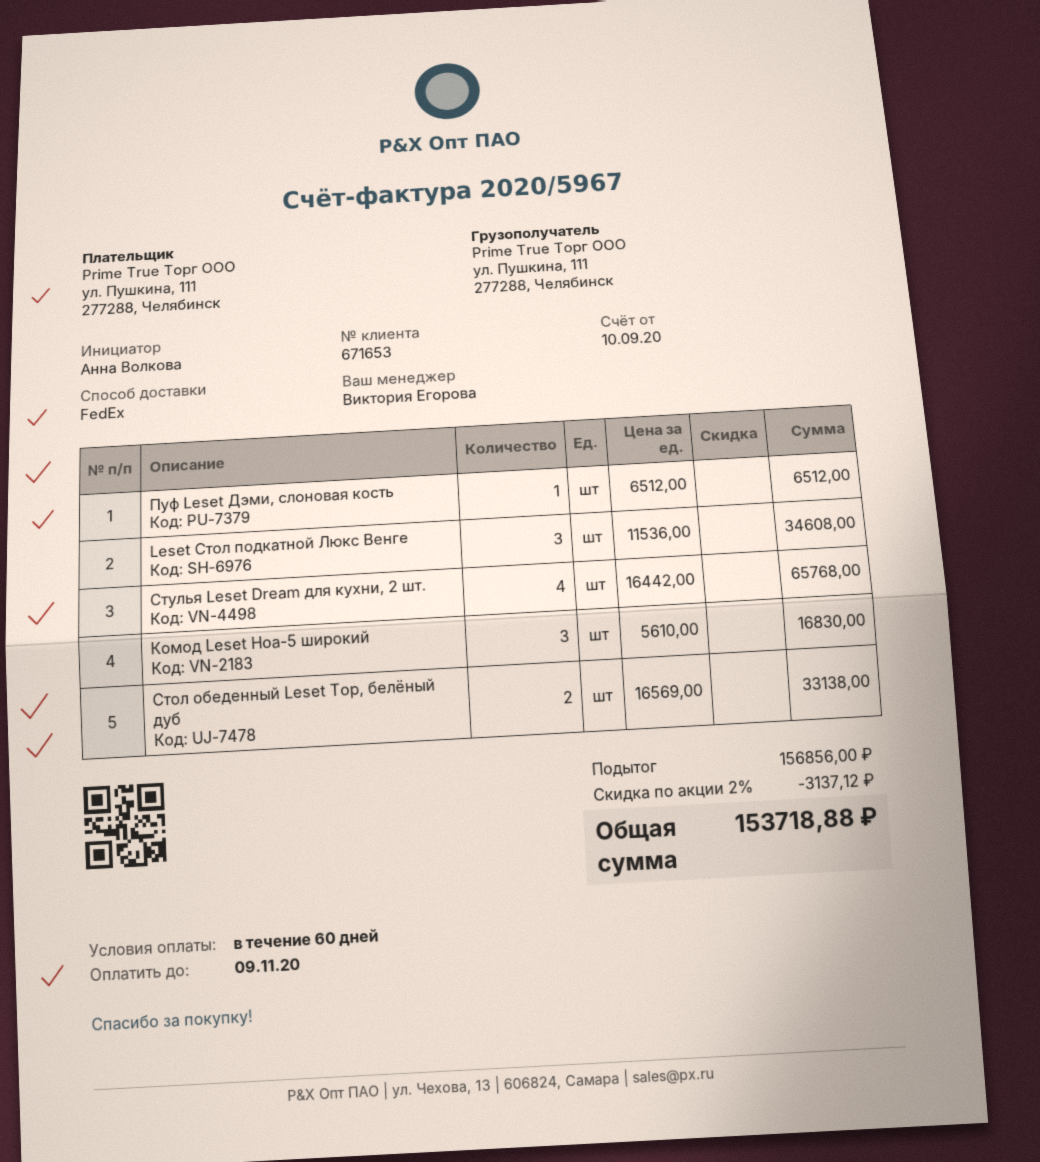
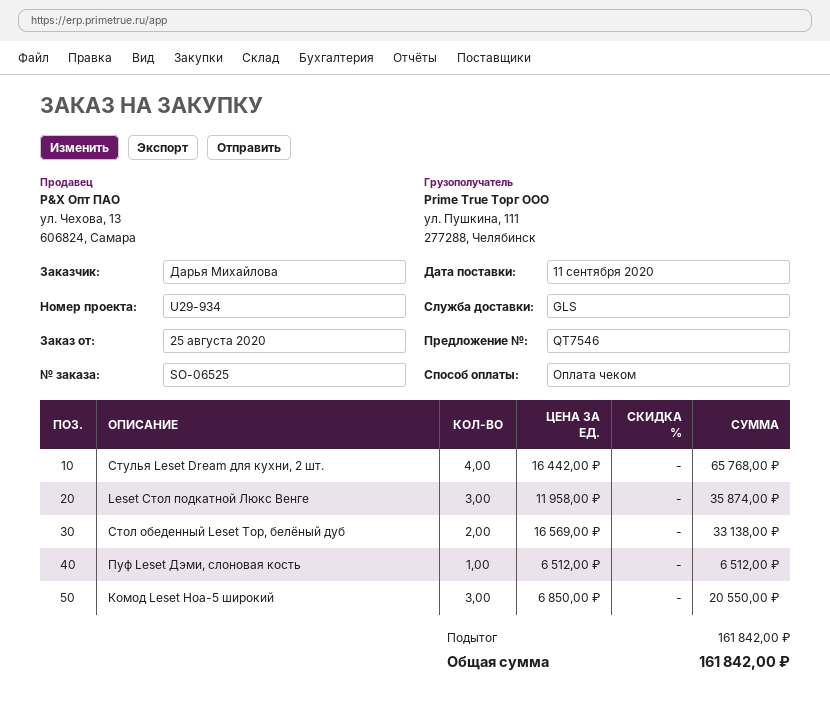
ordered by: Анна Волкова -> Дарья Михайлова
shipping method: FedEx -> GLS
Leset Стол подкатной Люкс Венге: 3 x 11536.00 = 34608.00 -> 3 x 11958.00 = 35874.00
Комод Leset Ноа-5 широкий: 3 x 5610.00 = 16830.00 -> 3 x 6850.00 = 20550.00
subtotal: 156856.00 -> 161842.00
discount: 2% = 3137.12 -> none
total: 153718.88 -> 161842.00

